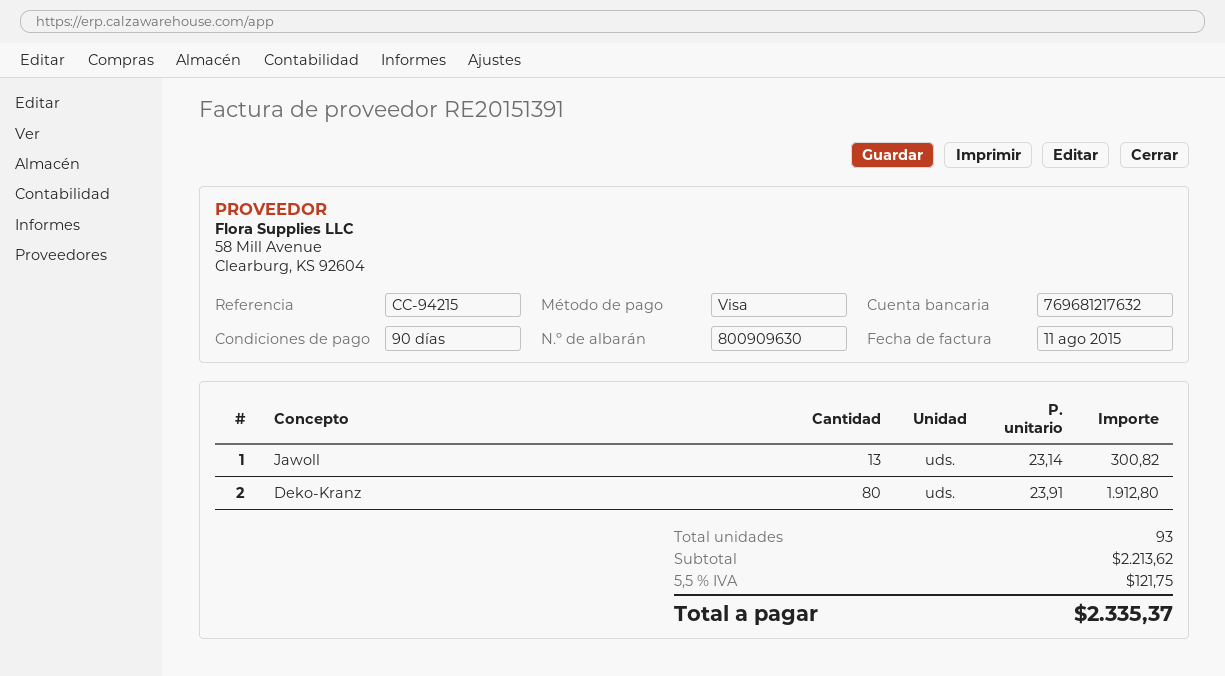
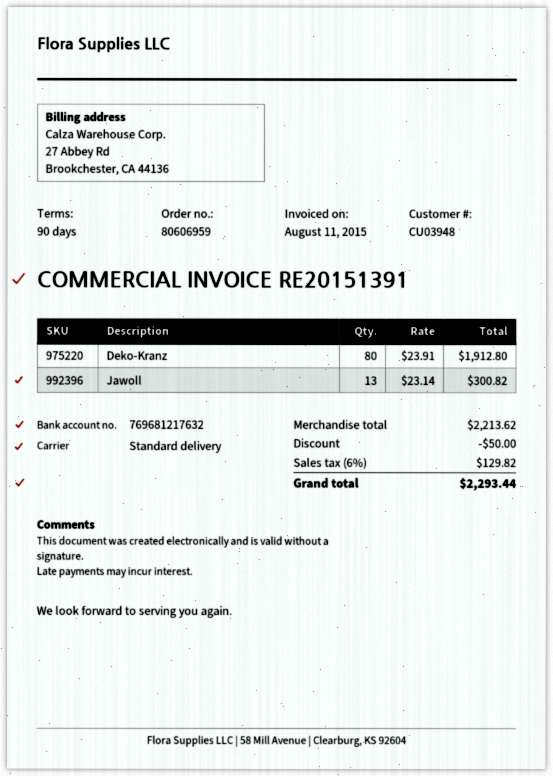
discount: none -> 50.00
tax: 5.5% = 121.75 -> 6% = 129.82
total: 2335.37 -> 2293.44

